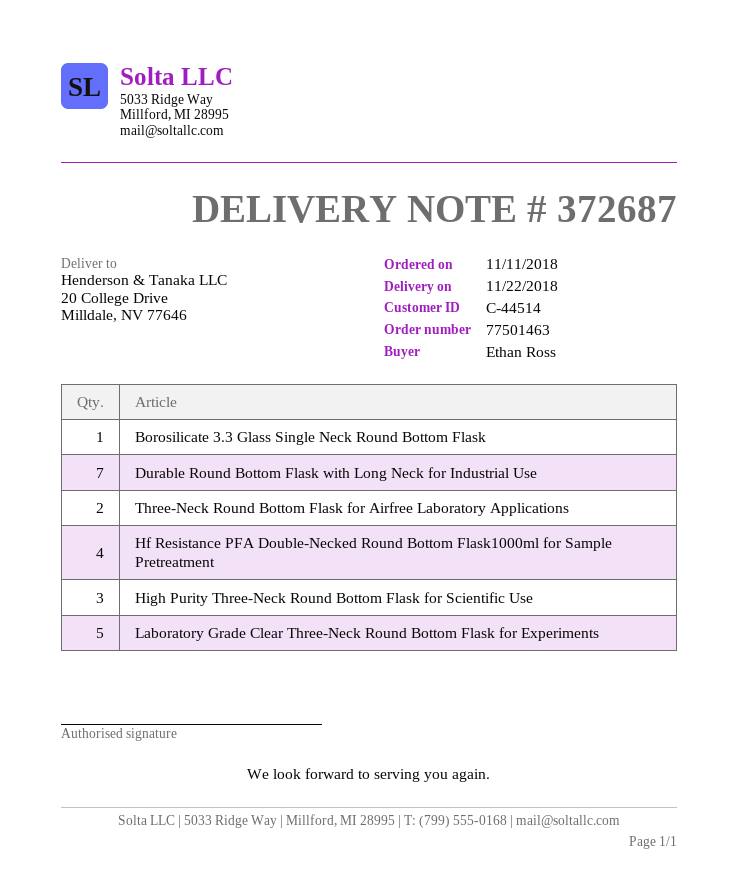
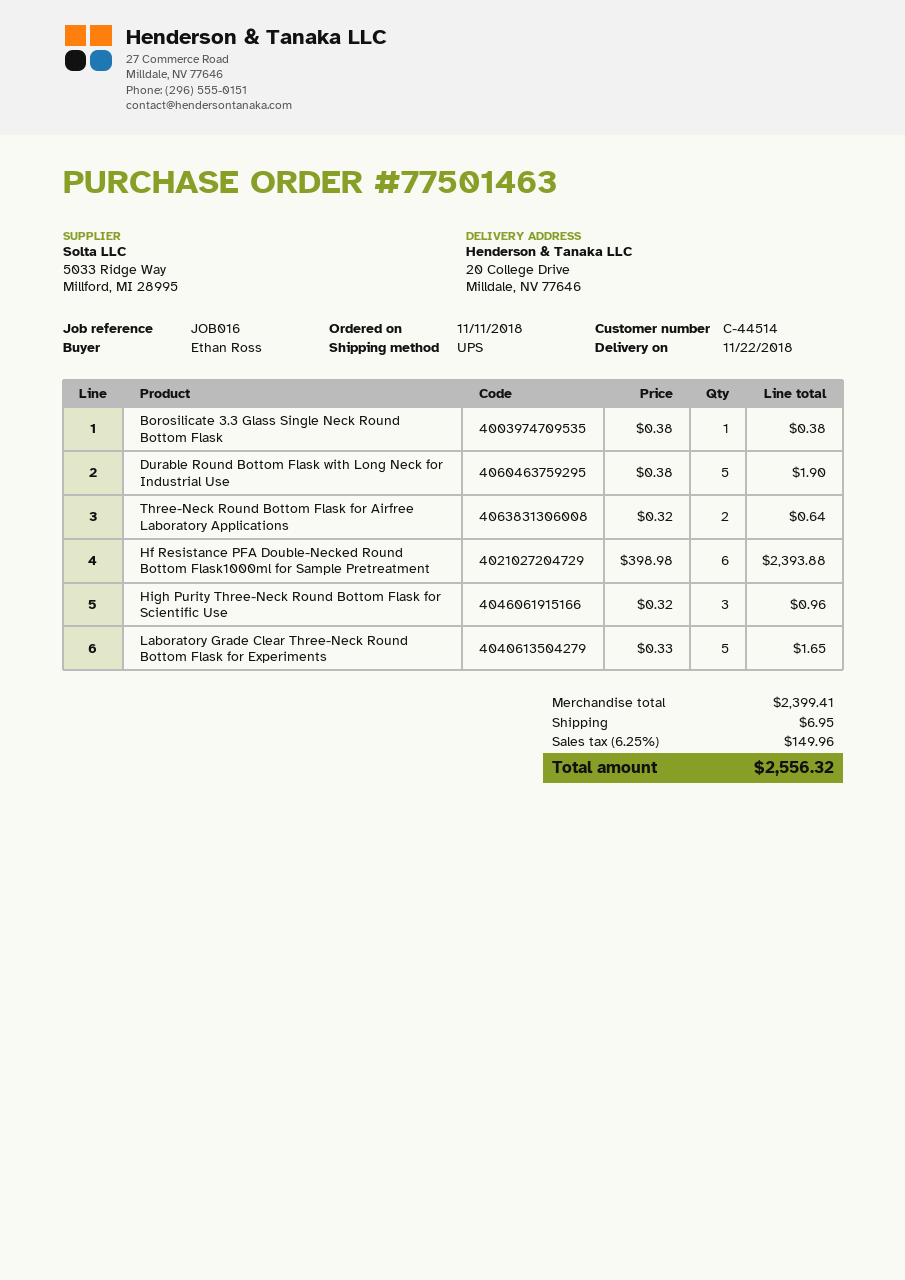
Durable Round Bottom Flask with Long Neck for Industrial Use: 7 -> 5
Hf Resistance PFA Double-Necked Round Bottom Flask1000ml for Sample Pretreatment: 4 -> 6

